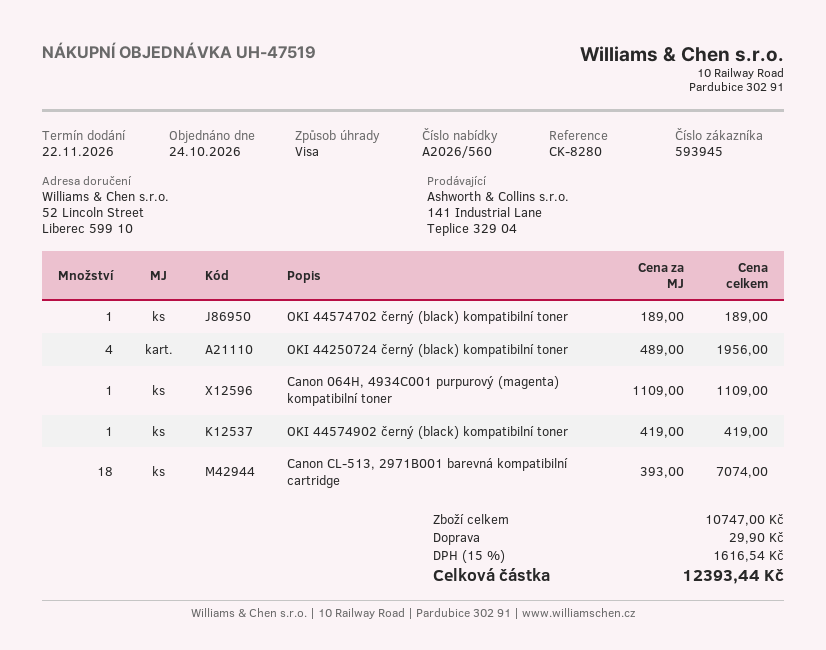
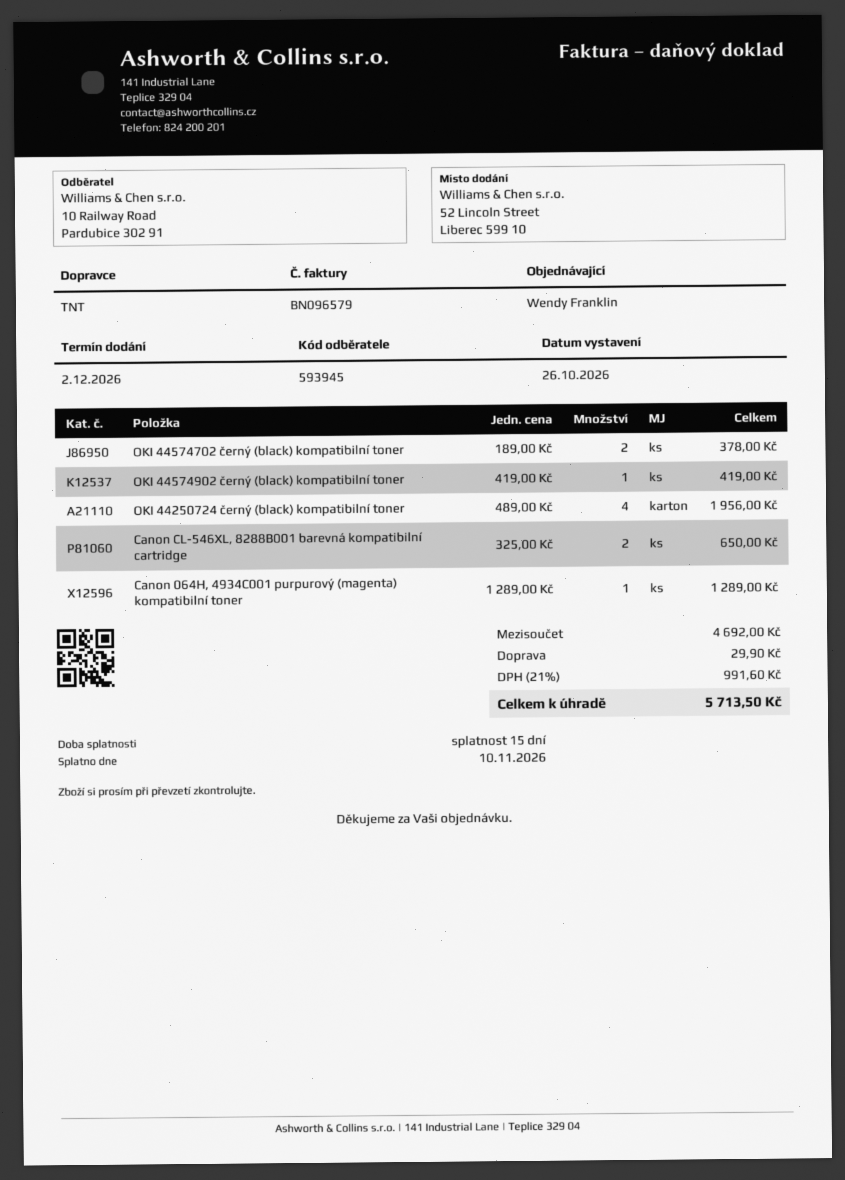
delivery date: 2026-11-22 -> 2026-12-02
OKI 44574702 černý (black) kompatibilní toner: 1 x 189.00 = 189.00 -> 2 x 189.00 = 378.00
Canon 064H, 4934C001 purpurový (magenta) kompatibilní toner: 1 x 1109.00 = 1109.00 -> 1 x 1289.00 = 1289.00
Canon CL-513, 2971B001 barevná kompatibilní cartridge: 18 x 393.00 = 7074.00 -> none
Canon CL-546XL, 8288B001 barevná kompatibilní cartridge: none -> 2 x 325.00 = 650.00
subtotal: 10747.00 -> 4692.00
tax: 15% = 1616.54 -> 21% = 991.60
total: 12393.44 -> 5713.50

